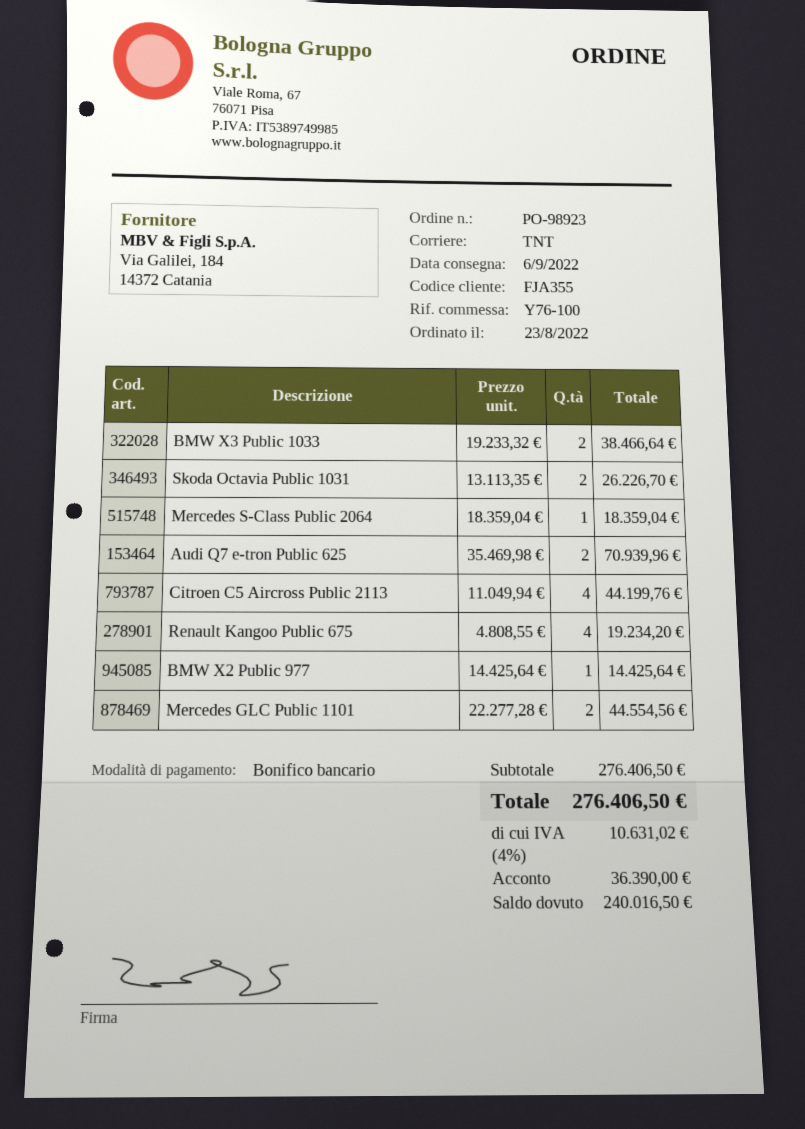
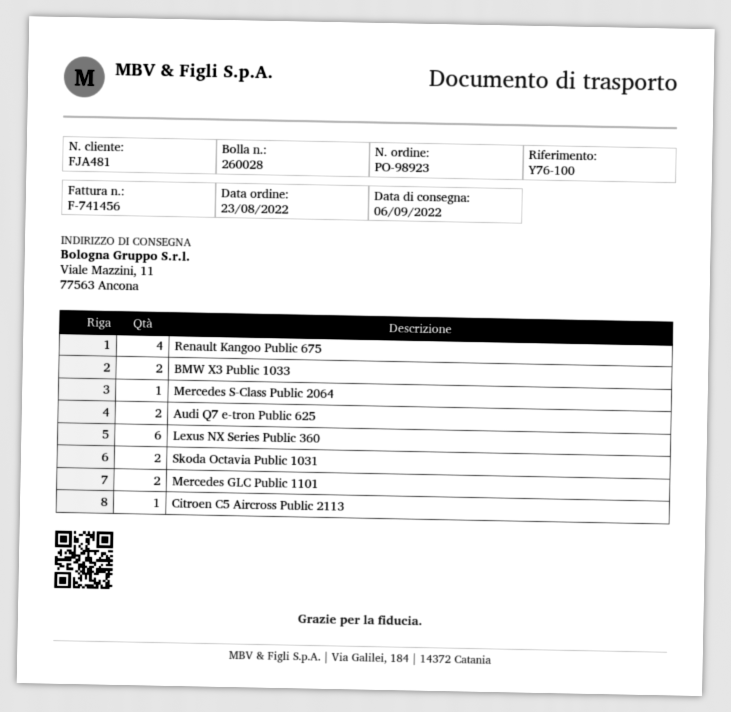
customer number: FJA355 -> FJA481
Citroen C5 Aircross Public 2113: 4 -> 1
BMW X2 Public 977: 1 -> none
Lexus NX Series Public 360: none -> 6

